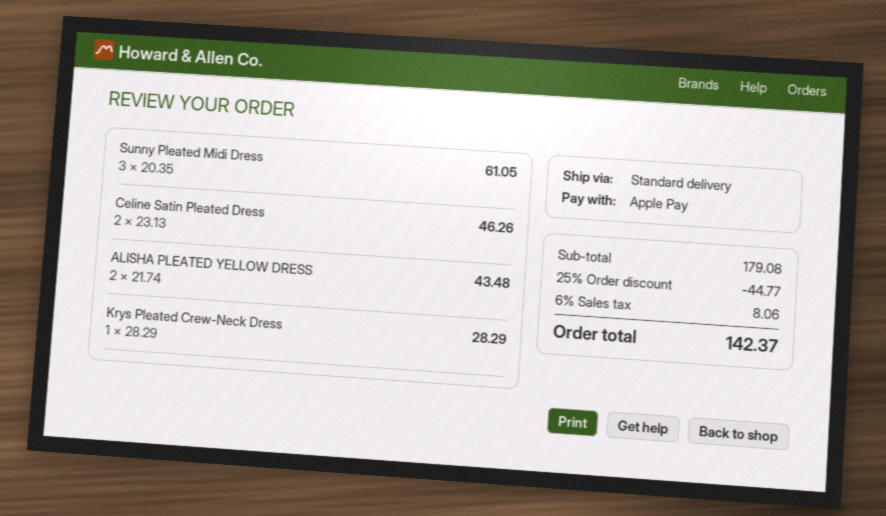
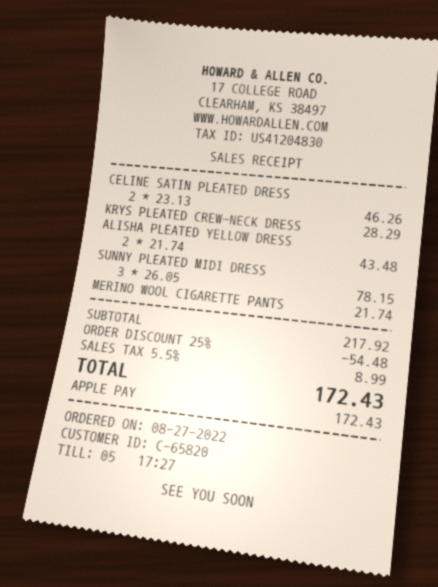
Sunny Pleated Midi Dress: 3 x 20.35 = 61.05 -> 3 x 26.05 = 78.15
MERINO WOOL CIGARETTE PANTS: none -> 1 x 21.74 = 21.74
subtotal: 179.08 -> 217.92
discount: 25% = 44.77 -> 25% = 54.48
tax: 6% = 8.06 -> 5.5% = 8.99
total: 142.37 -> 172.43

